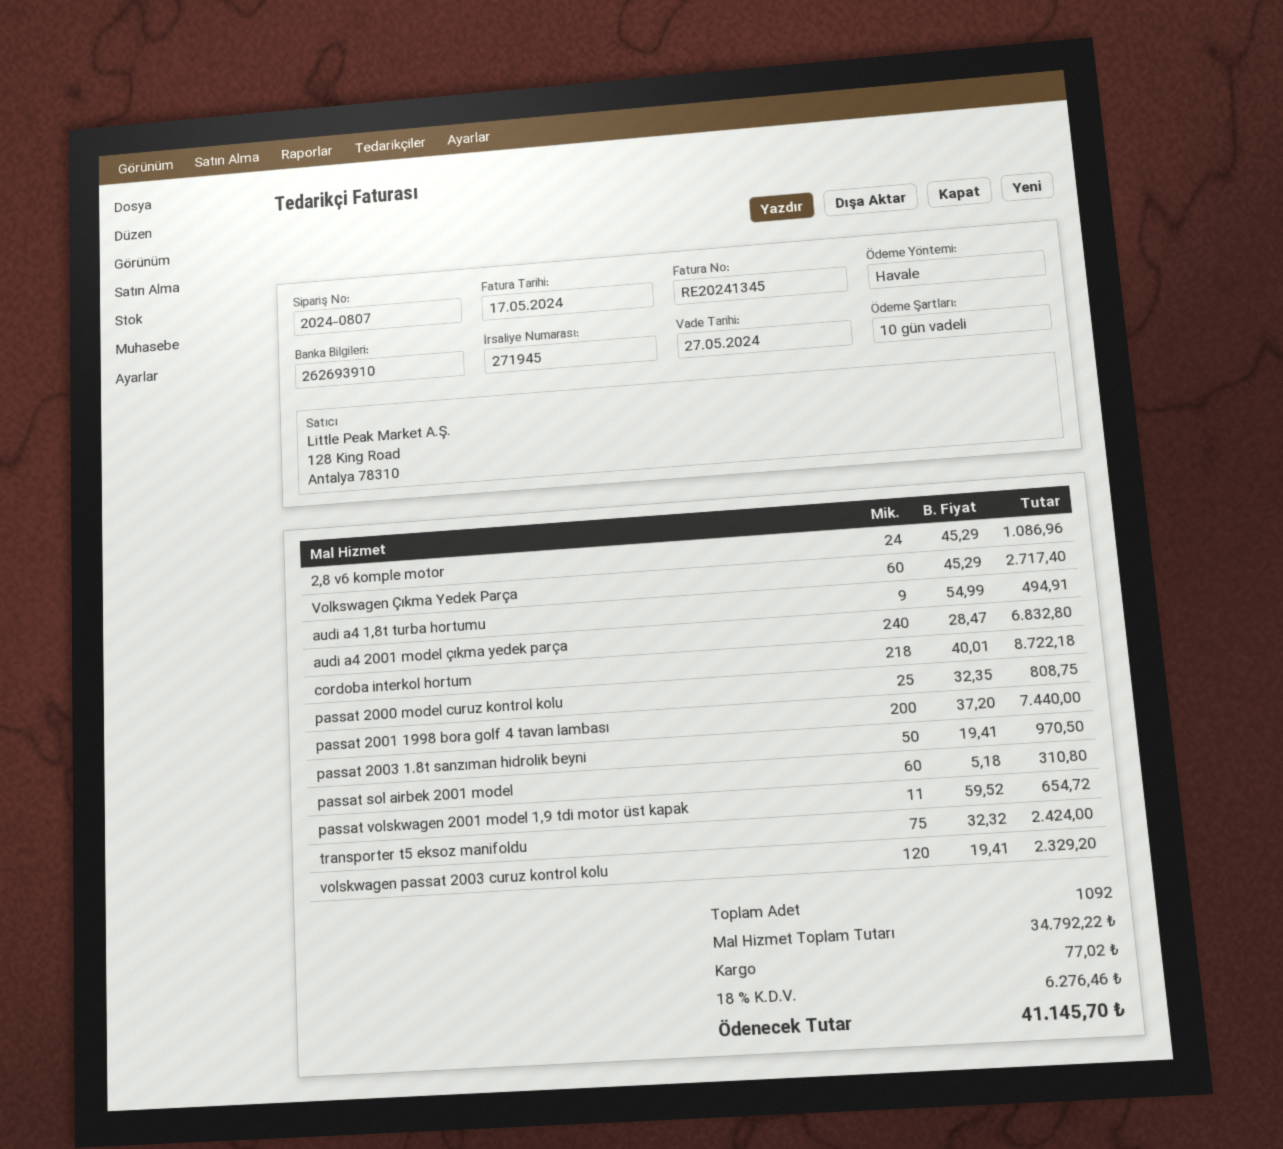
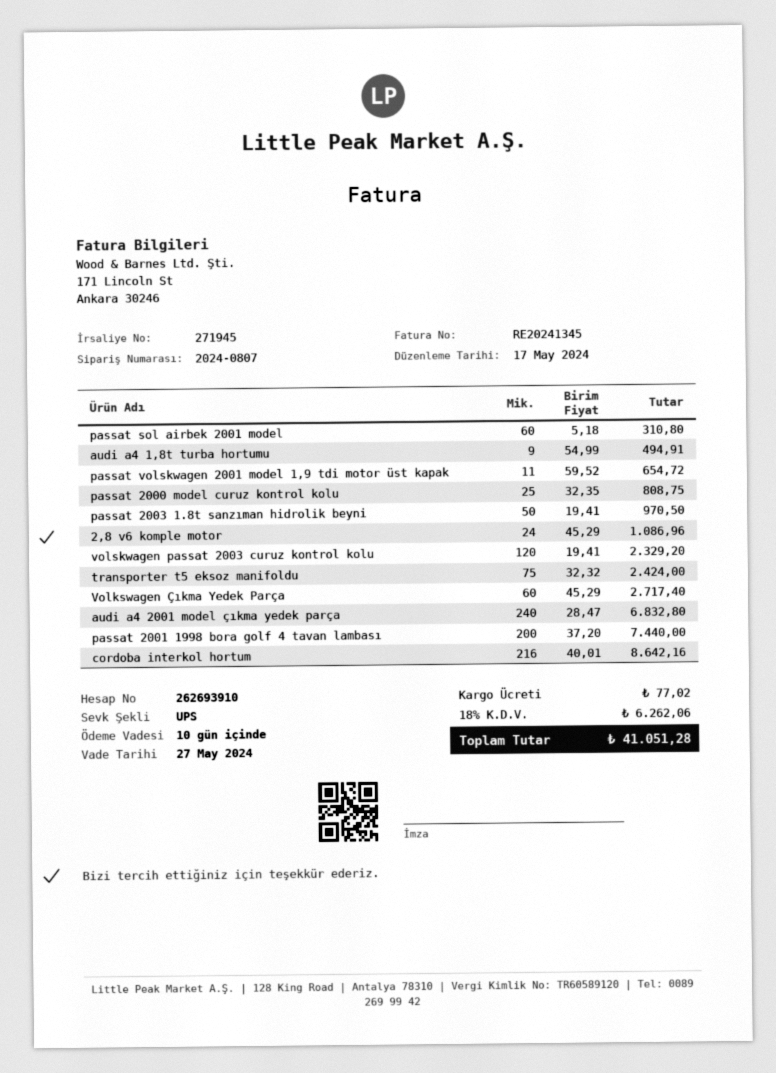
cordoba interkol hortum: 218 x 40.01 = 8722.18 -> 216 x 40.01 = 8642.16
tax: 18% = 6276.46 -> 18% = 6262.06
total: 41145.70 -> 41051.28

